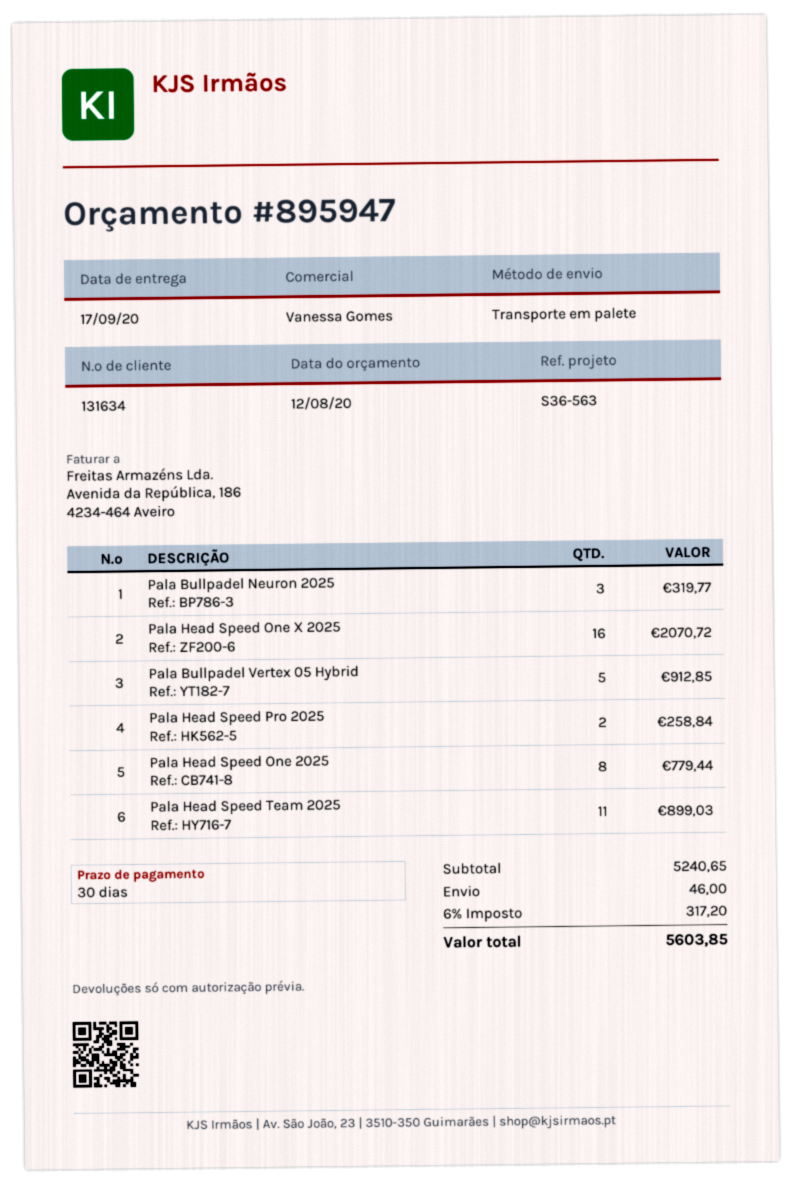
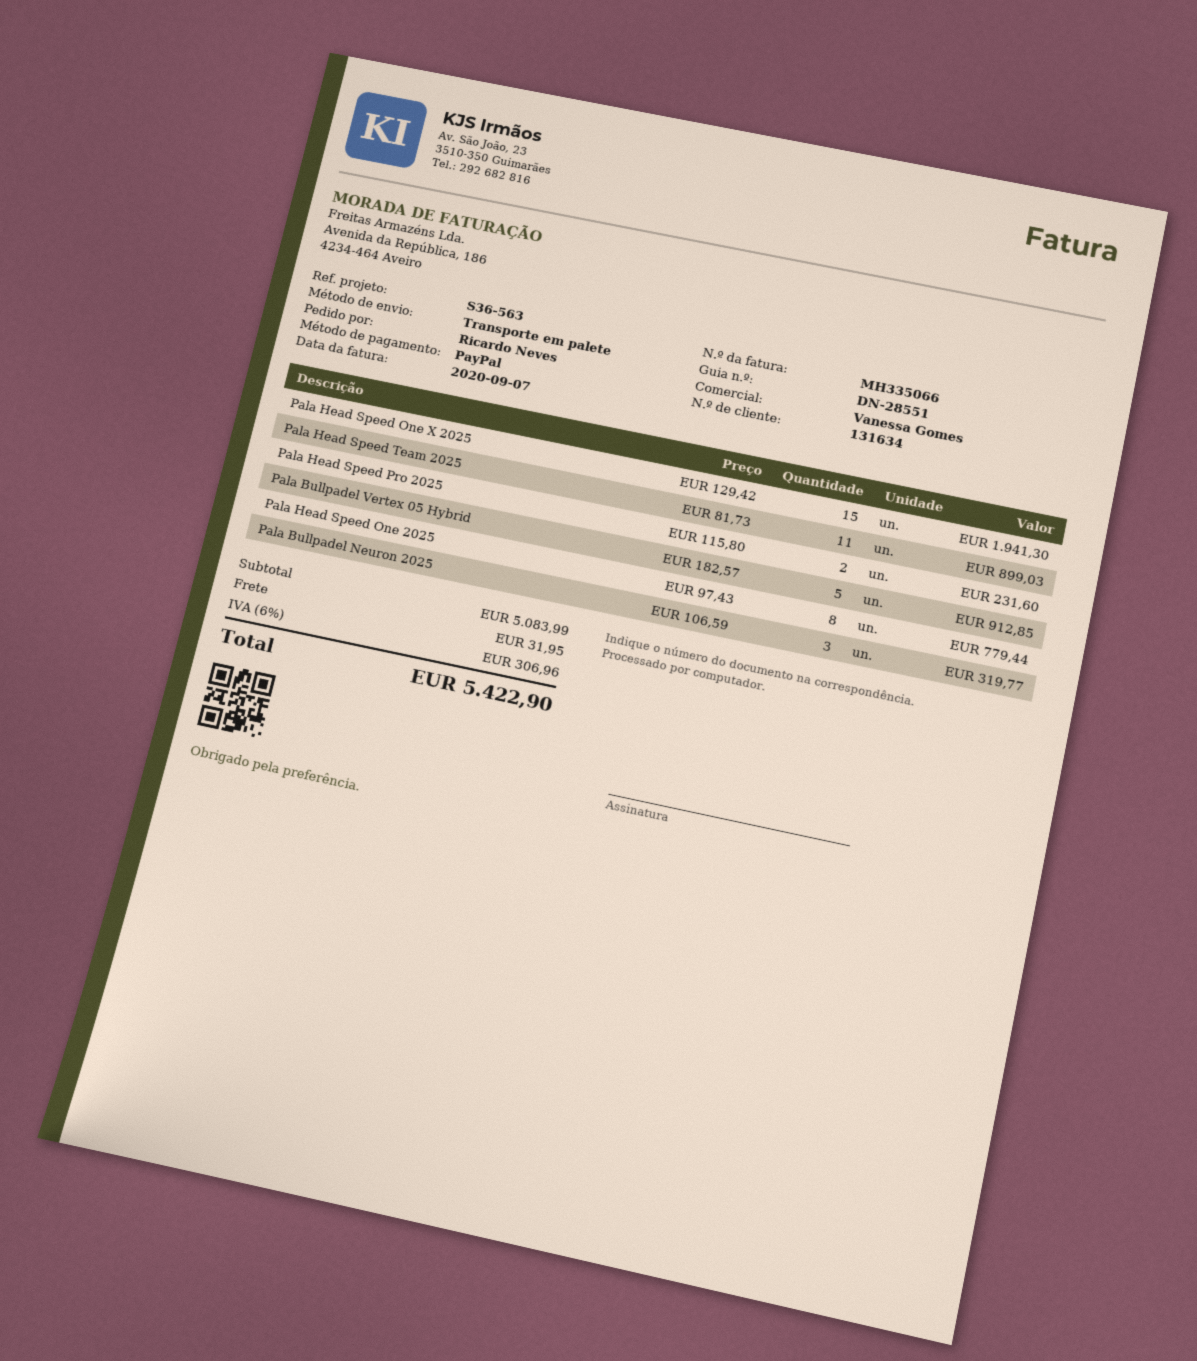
Pala Head Speed One X 2025: 16 for 2070.72 -> 15 for 1941.30
Pala Head Speed Pro 2025: 2 for 258.84 -> 2 for 231.60
subtotal: 5240.65 -> 5083.99
shipping: 46.00 -> 31.95
tax: 6% = 317.20 -> 6% = 306.96
total: 5603.85 -> 5422.90

